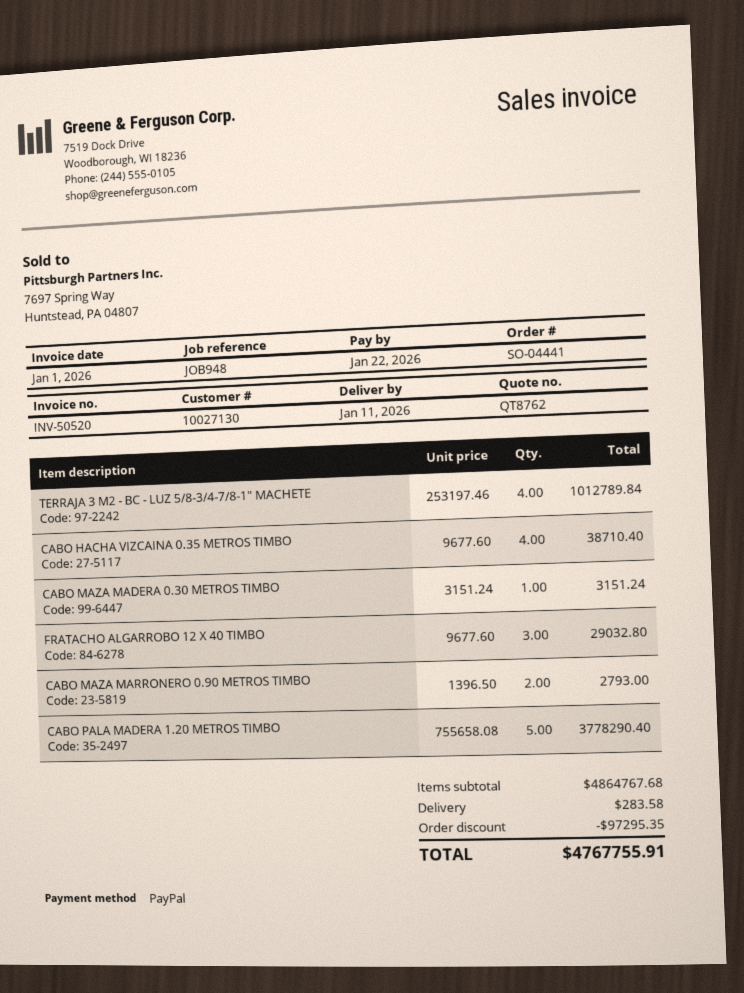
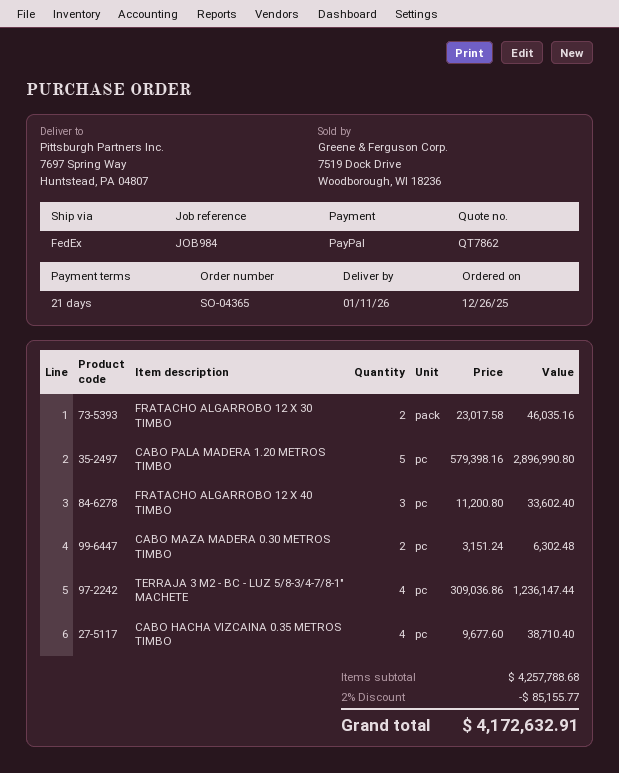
quote number: QT8762 -> QT7862
order number: SO-04441 -> SO-04365
reference: JOB948 -> JOB984
TERRAJA 3 M2 - BC - LUZ 5/8-3/4-7/8-1" MACHETE: 4 x 253197.46 = 1012789.84 -> 4 x 309036.86 = 1236147.44
CABO MAZA MADERA 0.30 METROS TIMBO: 1 x 3151.24 = 3151.24 -> 2 x 3151.24 = 6302.48
FRATACHO ALGARROBO 12 X 40 TIMBO: 3 x 9677.60 = 29032.80 -> 3 x 11200.80 = 33602.40
CABO MAZA MARRONERO 0.90 METROS TIMBO: 2 x 1396.50 = 2793.00 -> none
CABO PALA MADERA 1.20 METROS TIMBO: 5 x 755658.08 = 3778290.40 -> 5 x 579398.16 = 2896990.80
FRATACHO ALGARROBO 12 X 30 TIMBO: none -> 2 x 23017.58 = 46035.16
subtotal: 4864767.68 -> 4257788.68
discount: 97295.35 -> 85155.77
shipping: 283.58 -> none
total: 4767755.91 -> 4172632.91

